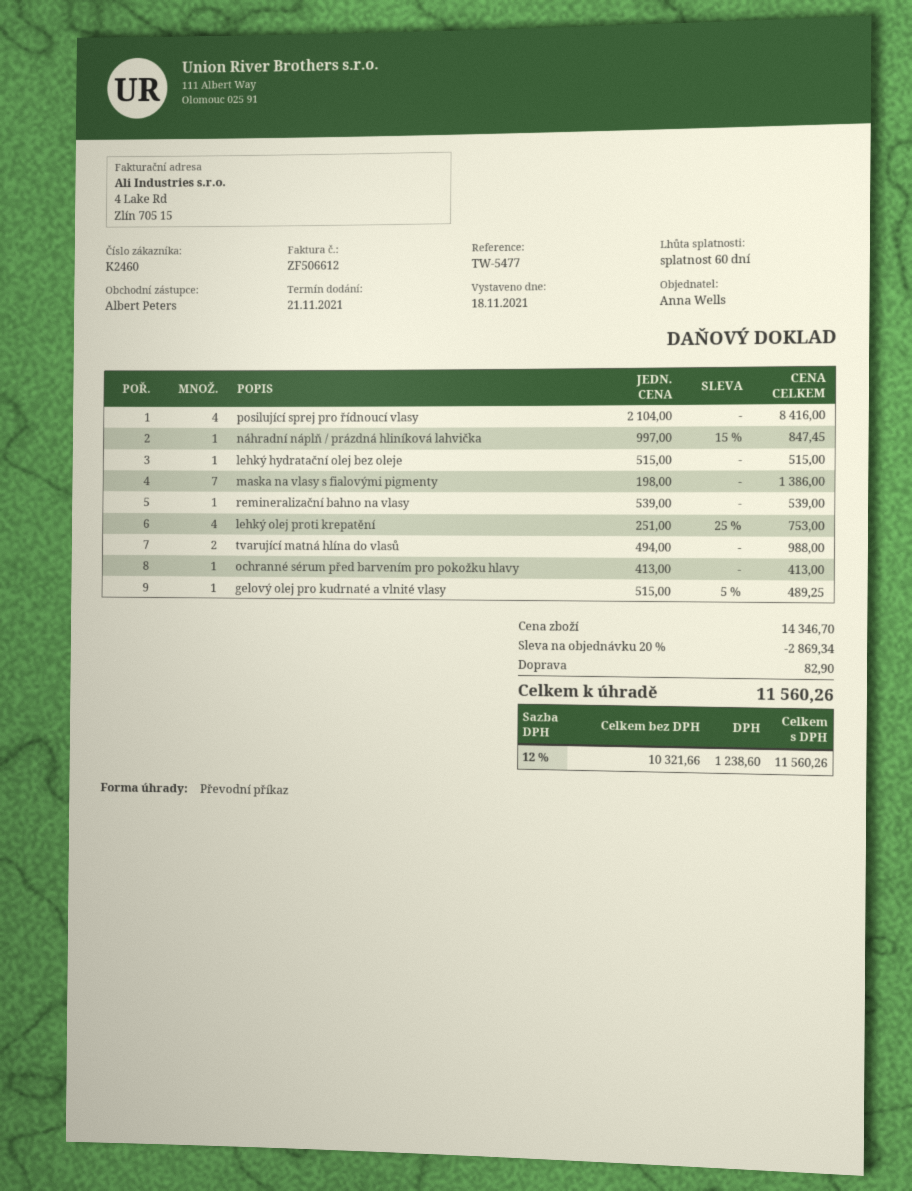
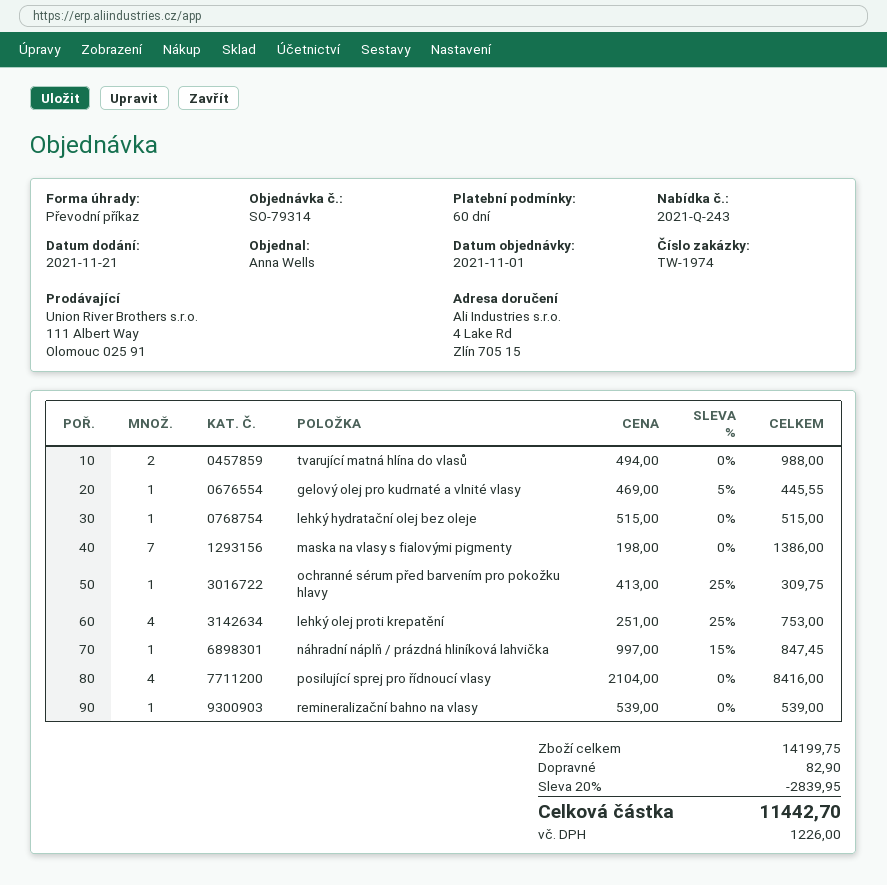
reference: TW-5477 -> TW-1974
ochranné sérum před barvením pro pokožku hlavy: 1 x 413.00 = 413.00 -> 1 x 413.00 - 25% = 309.75
gelový olej pro kudrnaté a vlnité vlasy: 1 x 515.00 - 5% = 489.25 -> 1 x 469.00 - 5% = 445.55
subtotal: 14346.70 -> 14199.75
discount: 20% = 2869.34 -> 20% = 2839.95
tax: 1238.60 -> 1226.00
total: 11560.26 -> 11442.70

